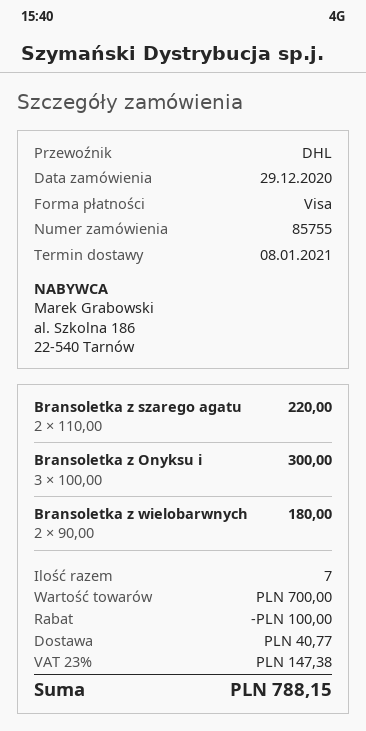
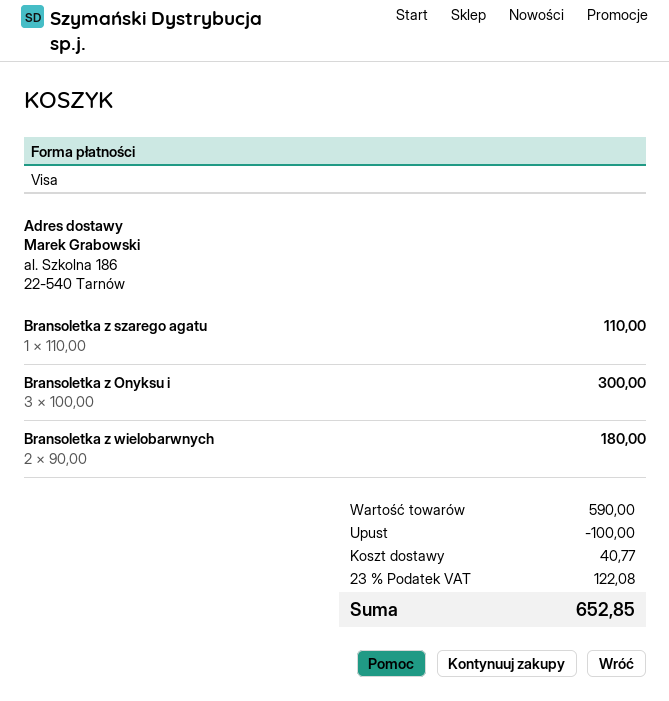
Bransoletka z szarego agatu: 2 x 110.00 = 220.00 -> 1 x 110.00 = 110.00
subtotal: 700.00 -> 590.00
tax: 23% = 147.38 -> 23% = 122.08
total: 788.15 -> 652.85

